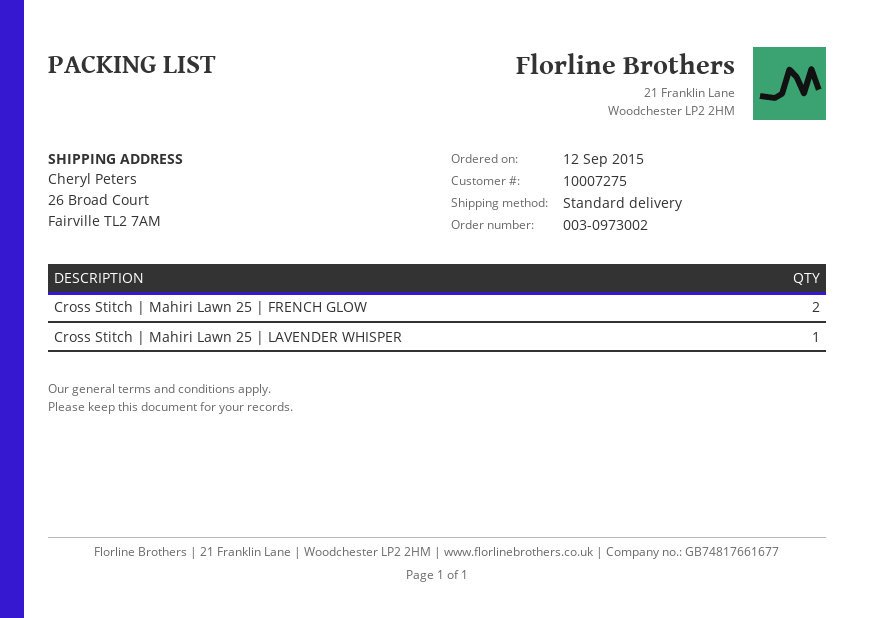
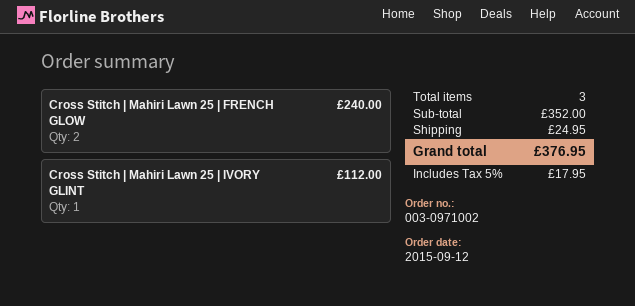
order number: 003-0973002 -> 003-0971002
Cross Stitch | Mahiri Lawn 25 | LAVENDER WHISPER: 1 -> none
Cross Stitch | Mahiri Lawn 25 | IVORY GLINT: none -> 1

